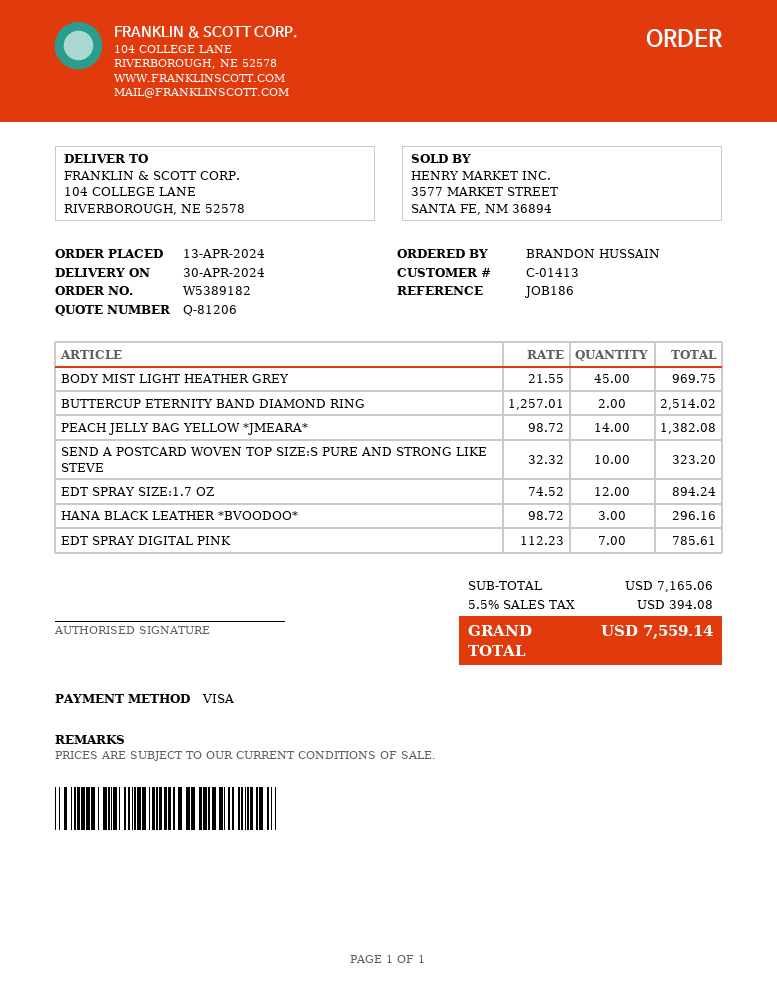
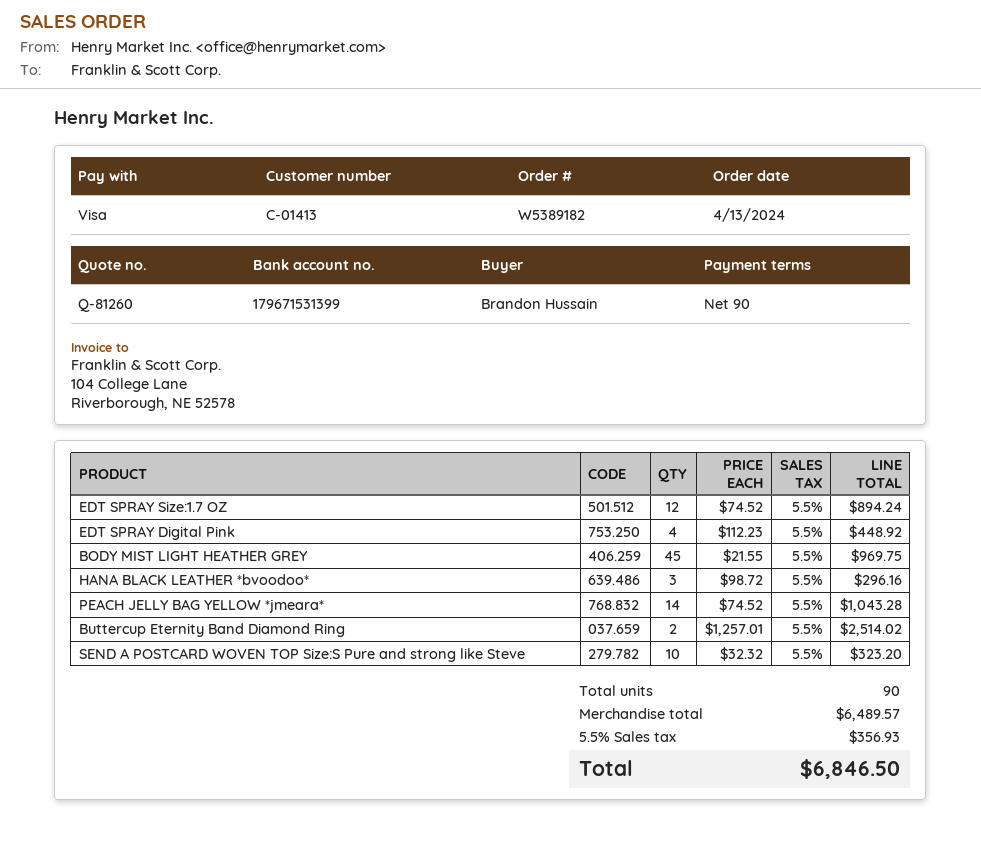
quote number: Q-81206 -> Q-81260
PEACH JELLY BAG YELLOW *JMEARA*: 14 x 98.72 = 1382.08 -> 14 x 74.52 = 1043.28
EDT SPRAY DIGITAL PINK: 7 x 112.23 = 785.61 -> 4 x 112.23 = 448.92
subtotal: 7165.06 -> 6489.57
tax: 5.5% = 394.08 -> 5.5% = 356.93
total: 7559.14 -> 6846.50

